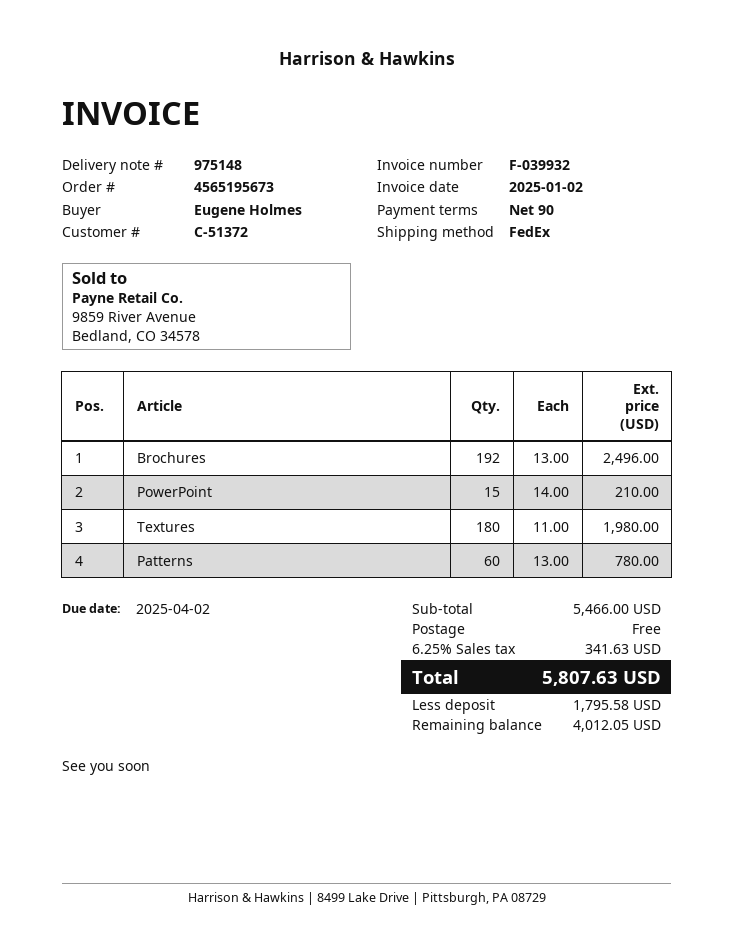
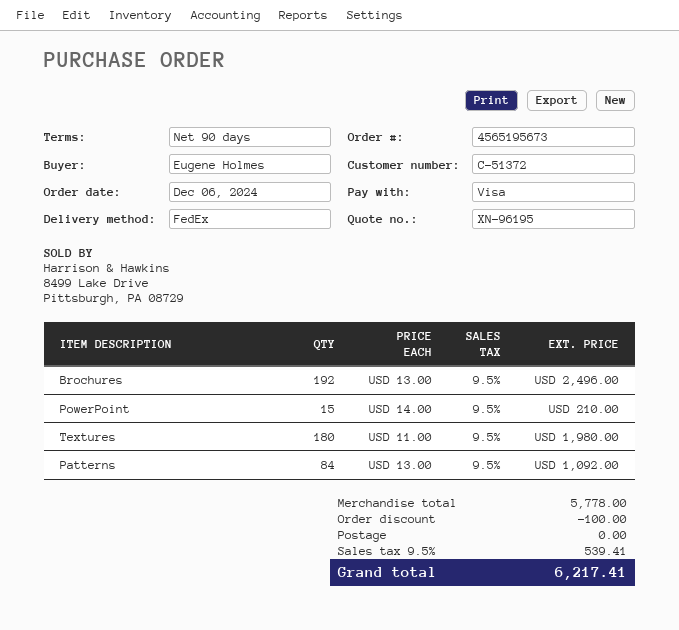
Patterns: 60 x 13.00 = 780.00 -> 84 x 13.00 = 1092.00
subtotal: 5466.00 -> 5778.00
discount: none -> 100.00
tax: 6.25% = 341.63 -> 9.5% = 539.41
total: 5807.63 -> 6217.41

